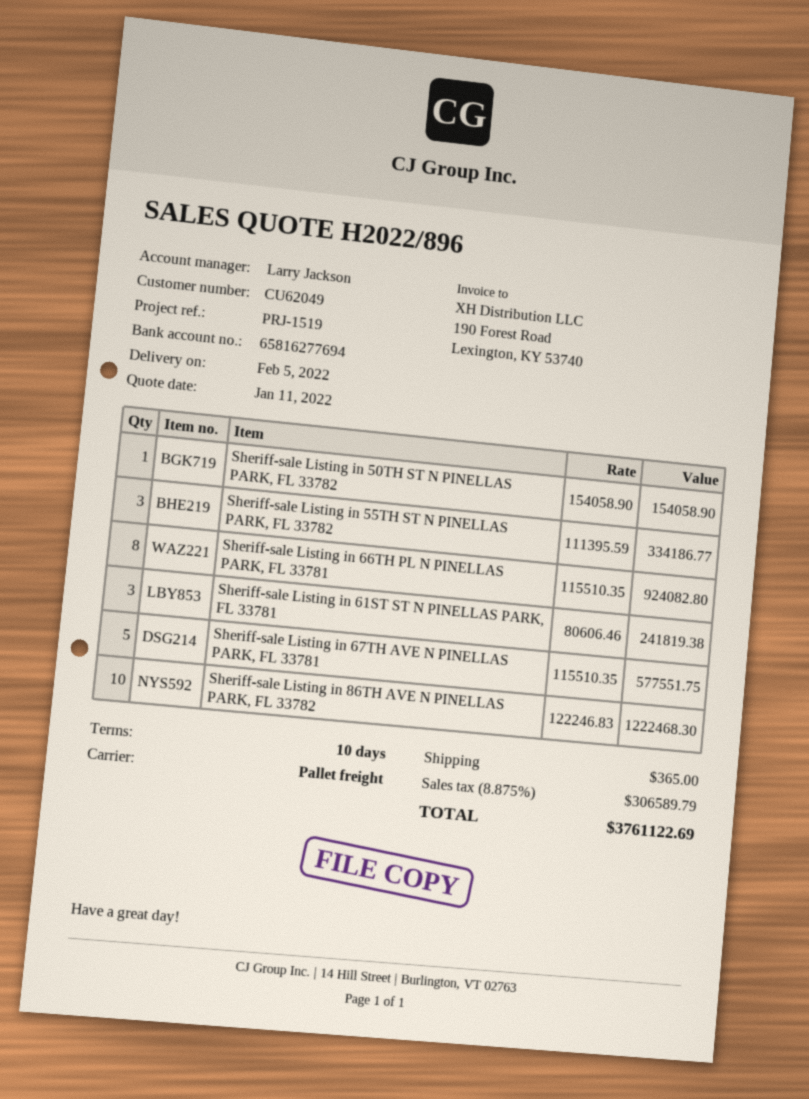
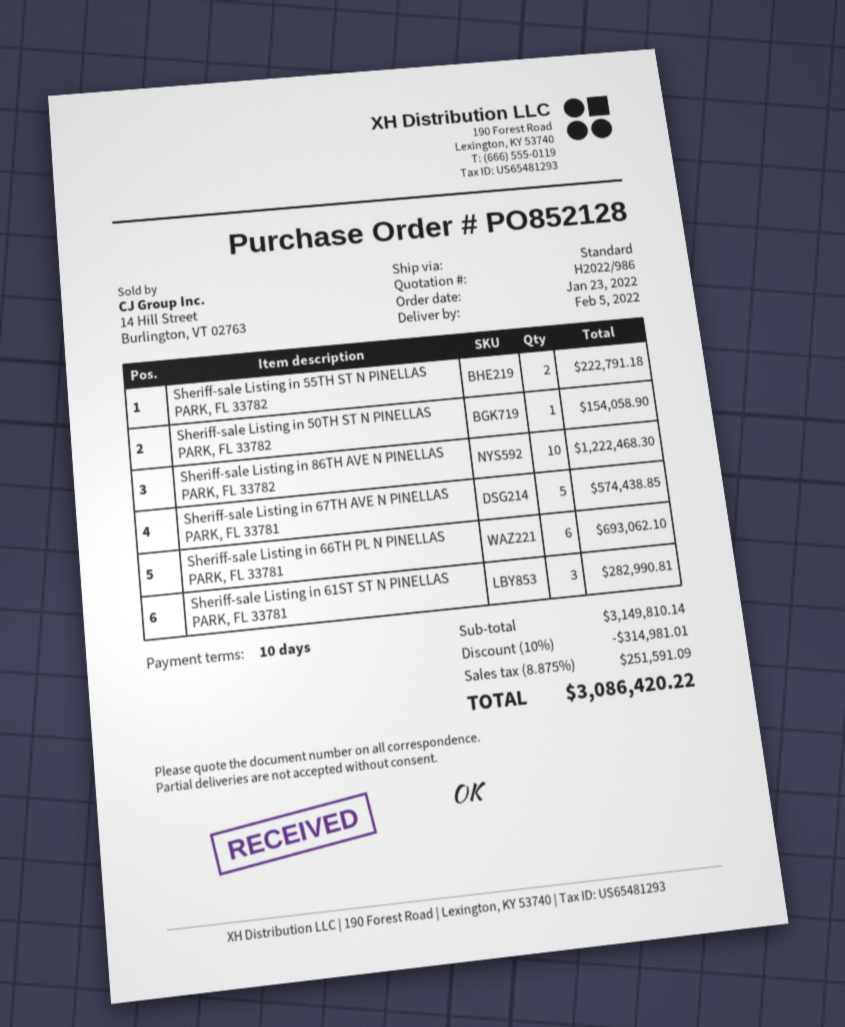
quote number: H2022/896 -> H2022/986
shipping method: pallet freight -> standard
Sheriff-sale Listing in 55TH ST N PINELLAS PARK, FL 33782: 3 for 334186.77 -> 2 for 222791.18
Sheriff-sale Listing in 66TH PL N PINELLAS PARK, FL 33781: 8 for 924082.80 -> 6 for 693062.10
Sheriff-sale Listing in 61ST ST N PINELLAS PARK, FL 33781: 3 for 241819.38 -> 3 for 282990.81
Sheriff-sale Listing in 67TH AVE N PINELLAS PARK, FL 33781: 5 for 577551.75 -> 5 for 574438.85
discount: none -> 10% = 314981.01
shipping: 365.00 -> none
tax: 8.875% = 306589.79 -> 8.875% = 251591.09
total: 3761122.69 -> 3086420.22

